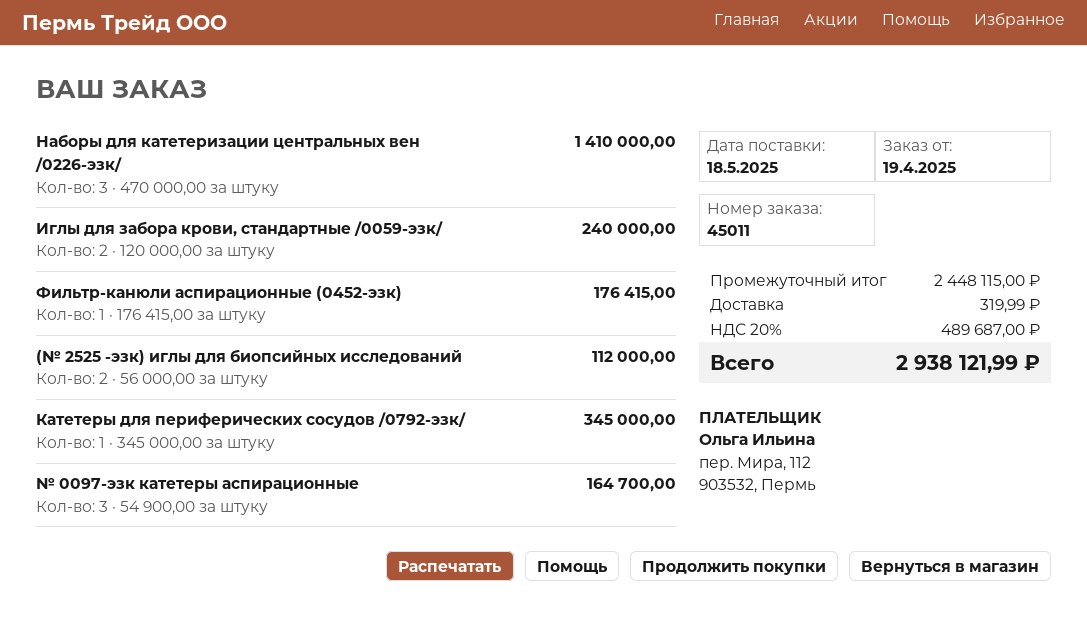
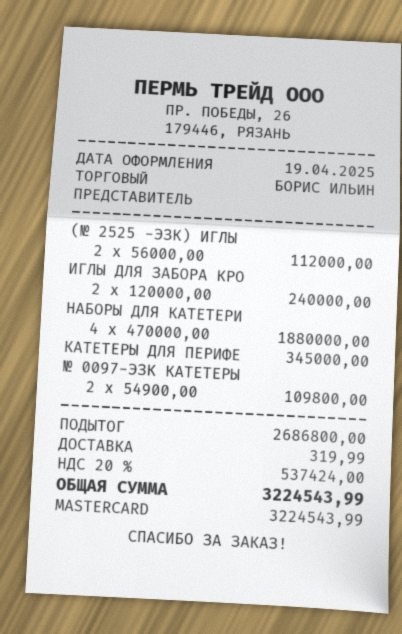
Наборы для катетеризации центральных вен /0226-эзк/: 3 x 470000.00 = 1410000.00 -> 4 x 470000.00 = 1880000.00
Фильтр-канюли аспирационные (0452-эзк): 1 x 176415.00 = 176415.00 -> none
№ 0097-эзк катетеры аспирационные: 3 x 54900.00 = 164700.00 -> 2 x 54900.00 = 109800.00
subtotal: 2448115.00 -> 2686800.00
tax: 20% = 489687.00 -> 20% = 537424.00
total: 2938121.99 -> 3224543.99

